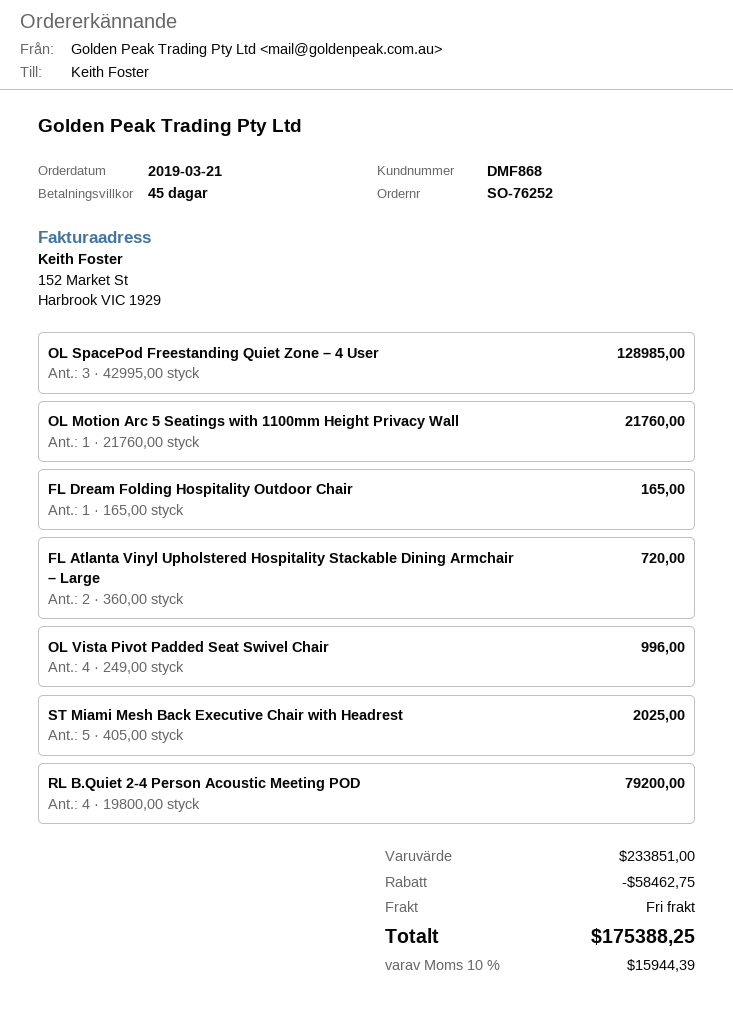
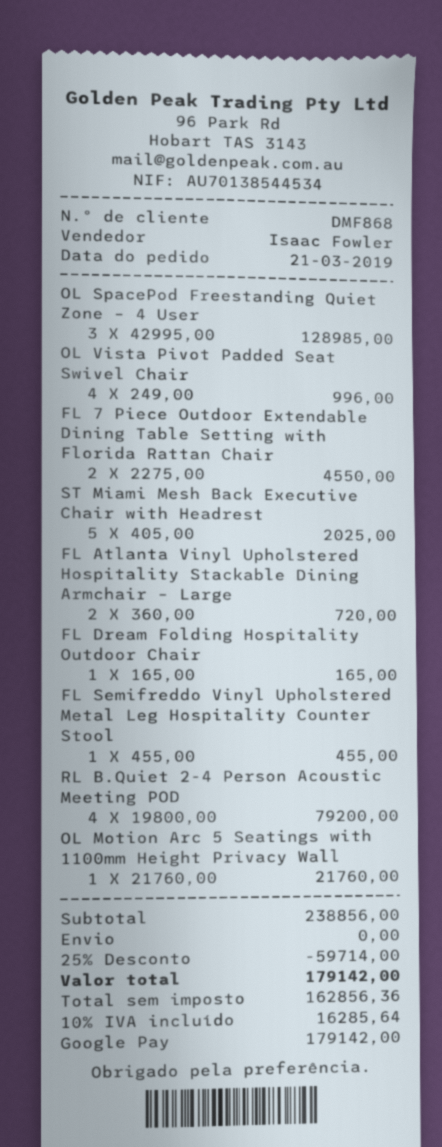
FL 7 Piece Outdoor Extendable Dining Table Setting with Florida Rattan Chair: none -> 2 x 2275.00 = 4550.00
FL Semifreddo Vinyl Upholstered Metal Leg Hospitality Counter Stool: none -> 1 x 455.00 = 455.00
subtotal: 233851.00 -> 238856.00
discount: 58462.75 -> 59714.00
tax: 10% = 15944.39 -> 10% = 16285.64
total: 175388.25 -> 179142.00

